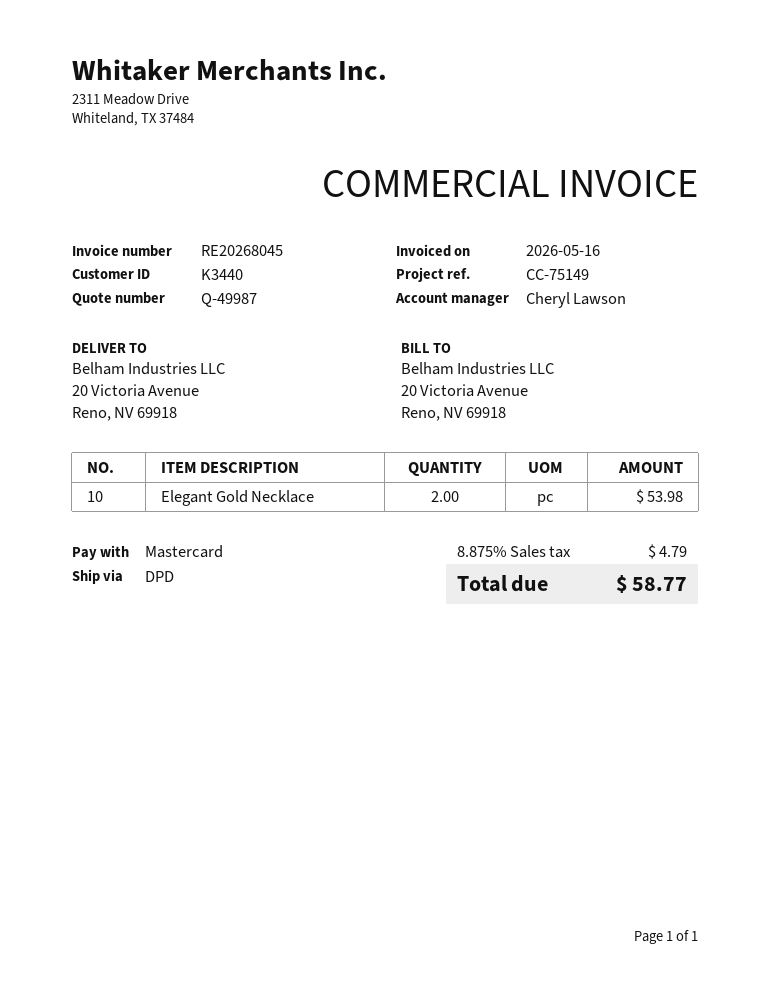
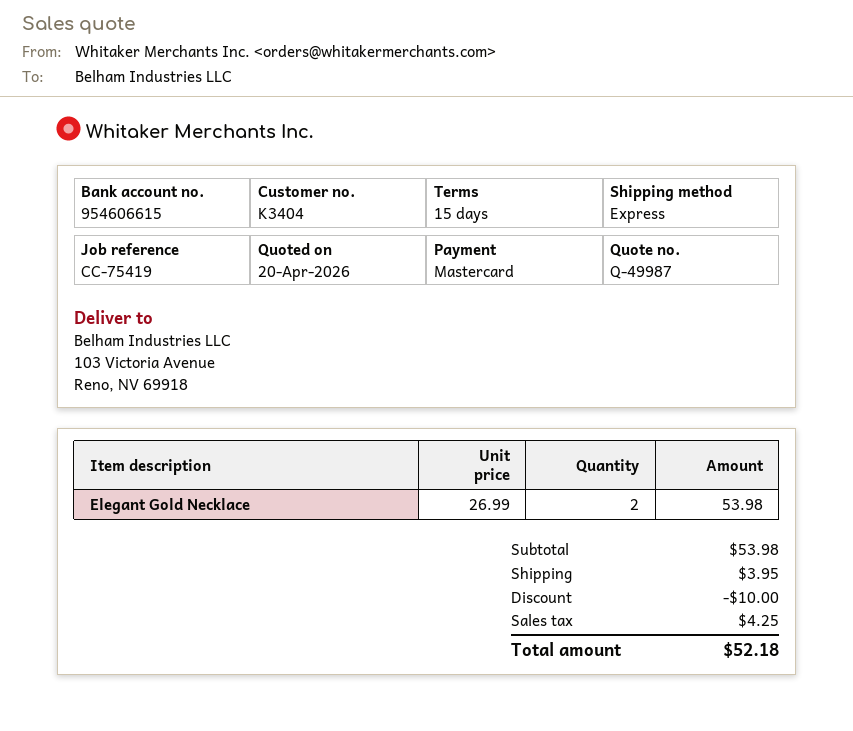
customer number: K3440 -> K3404
reference: CC-75149 -> CC-75419
shipping method: DPD -> express
ship to: 20 Victoria Avenue, Reno, NV 69918 -> 103 Victoria Avenue, Reno, NV 69918
discount: none -> 10.00
shipping: none -> 3.95
tax: 4.79 -> 4.25
total: 58.77 -> 52.18

